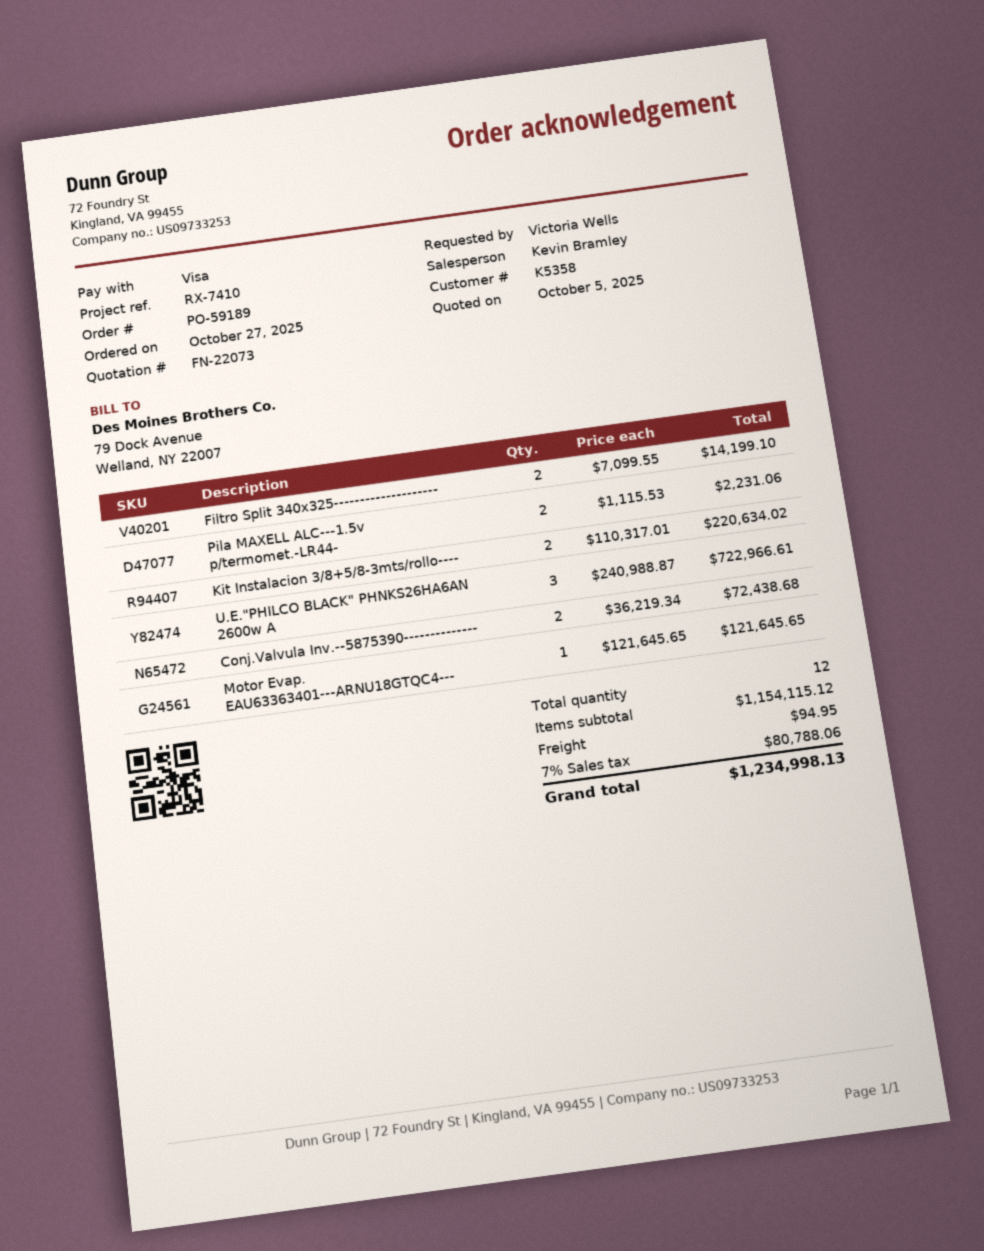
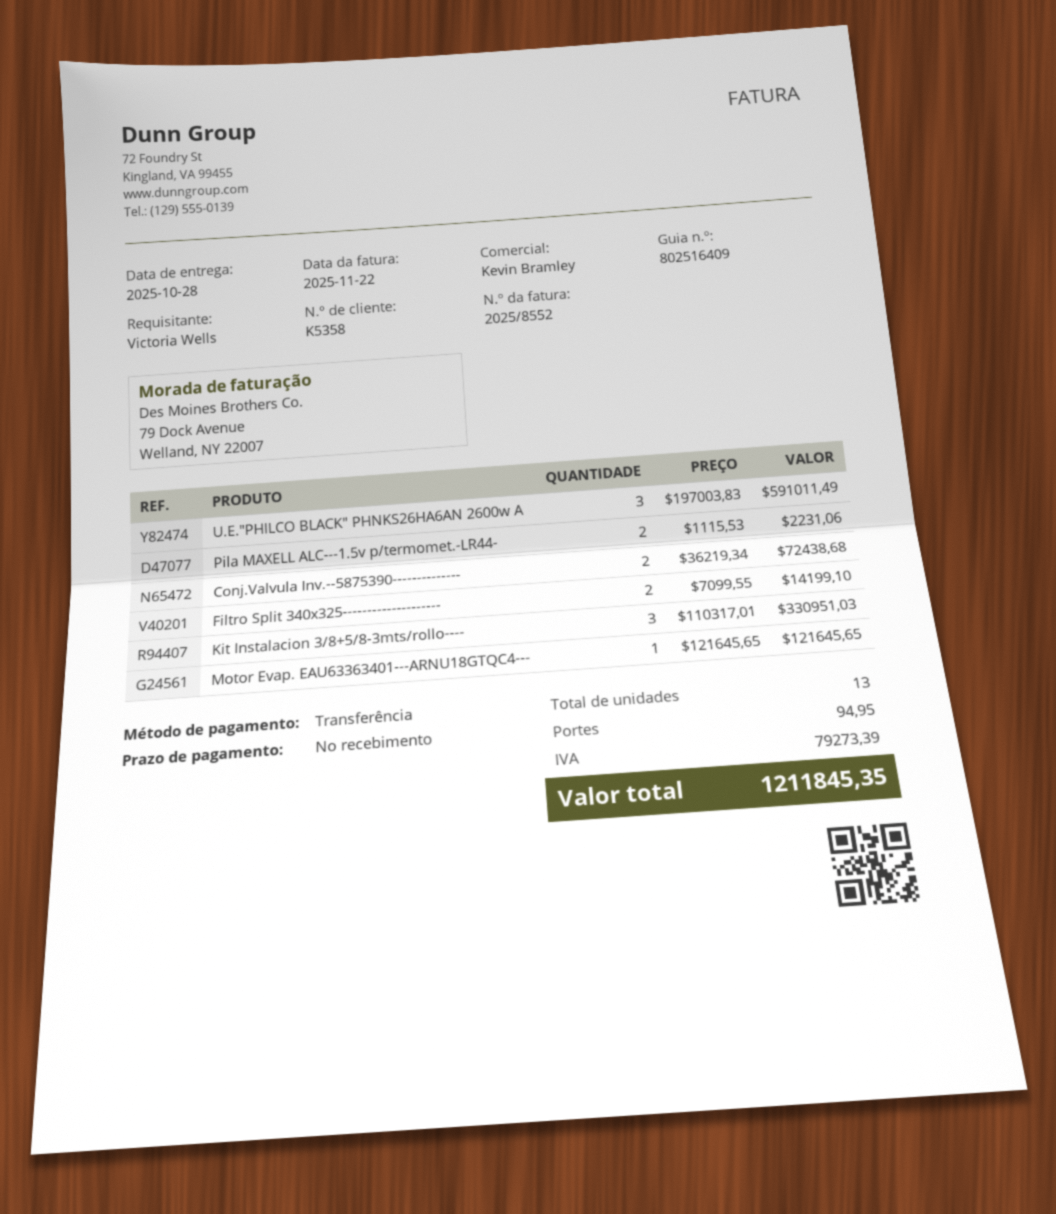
payment method: Visa -> bank transfer
Kit Instalacion 3/8+5/8-3mts/rollo----: 2 x 110317.01 = 220634.02 -> 3 x 110317.01 = 330951.03
U.E."PHILCO BLACK" PHNKS26HA6AN 2600w A: 3 x 240988.87 = 722966.61 -> 3 x 197003.83 = 591011.49
total quantity: 12 -> 13
tax: 80788.06 -> 79273.39
total: 1234998.13 -> 1211845.35

